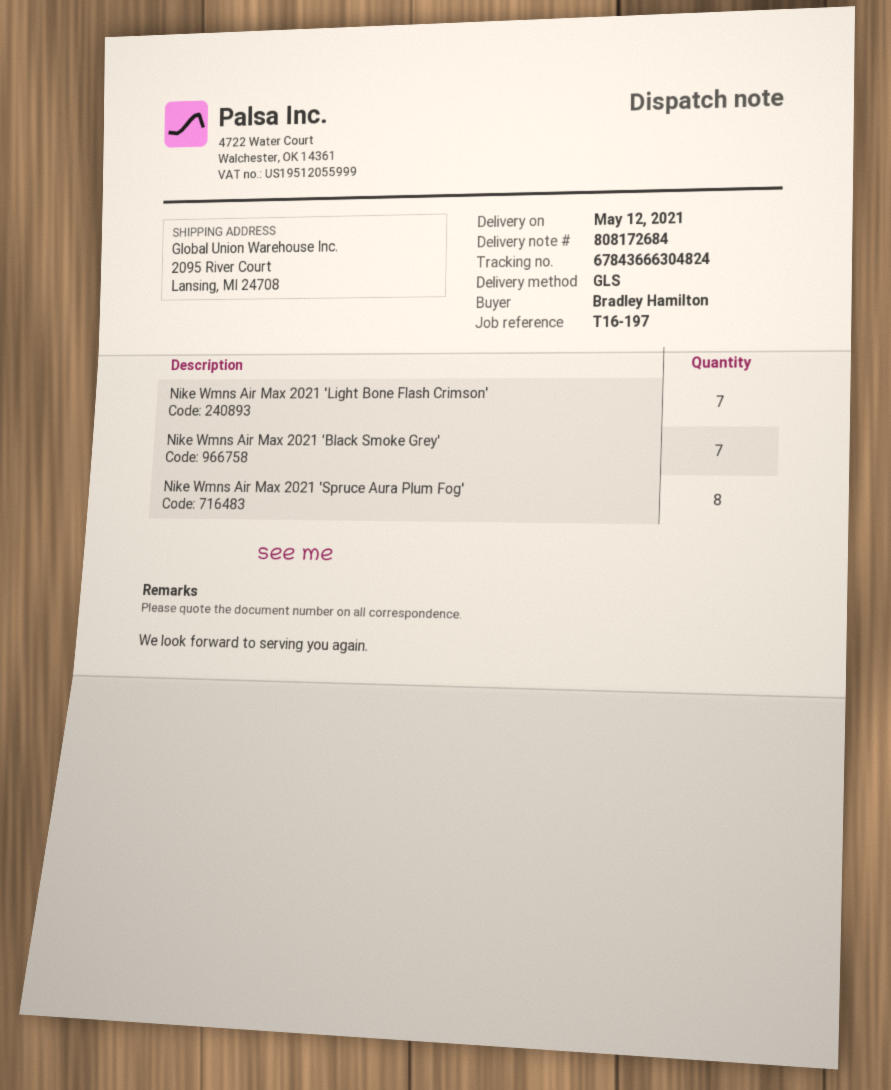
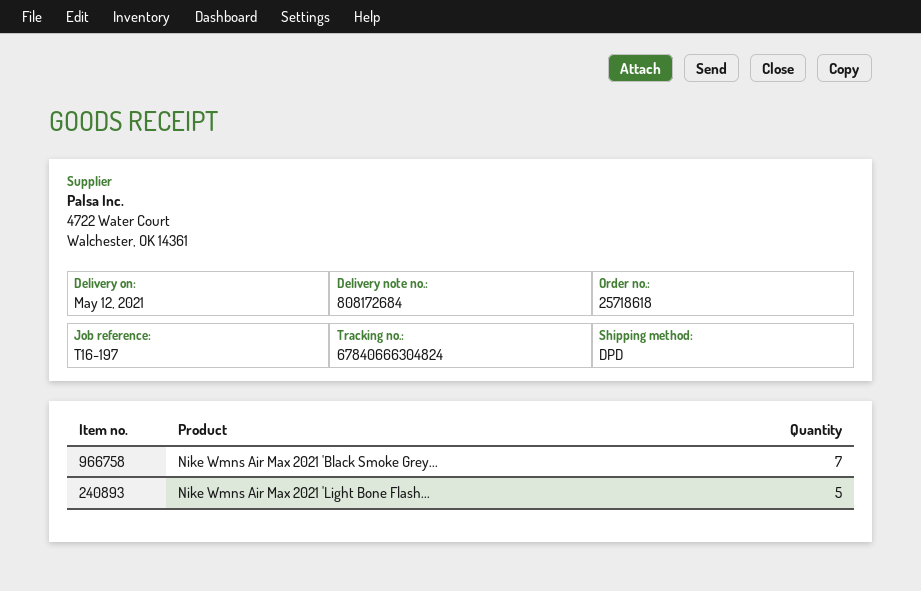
shipping method: GLS -> DPD
tracking number: 67843666304824 -> 67840666304824
Nike Wmns Air Max 2021 'Light Bone Flash Crimson': 7 -> 5
Nike Wmns Air Max 2021 'Spruce Aura Plum Fog': 8 -> none

